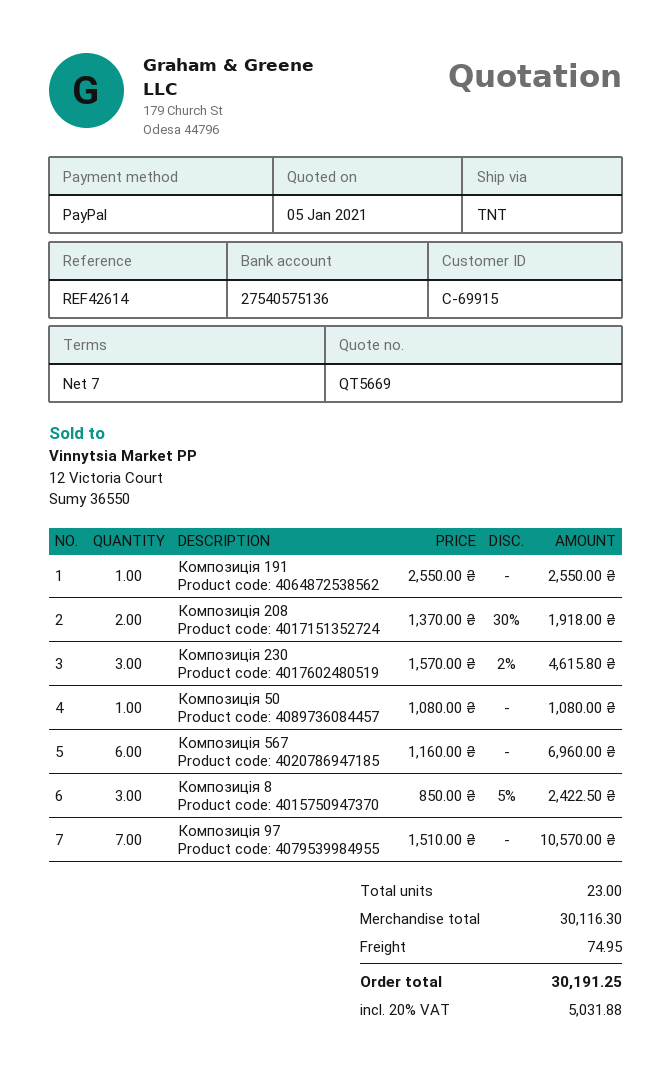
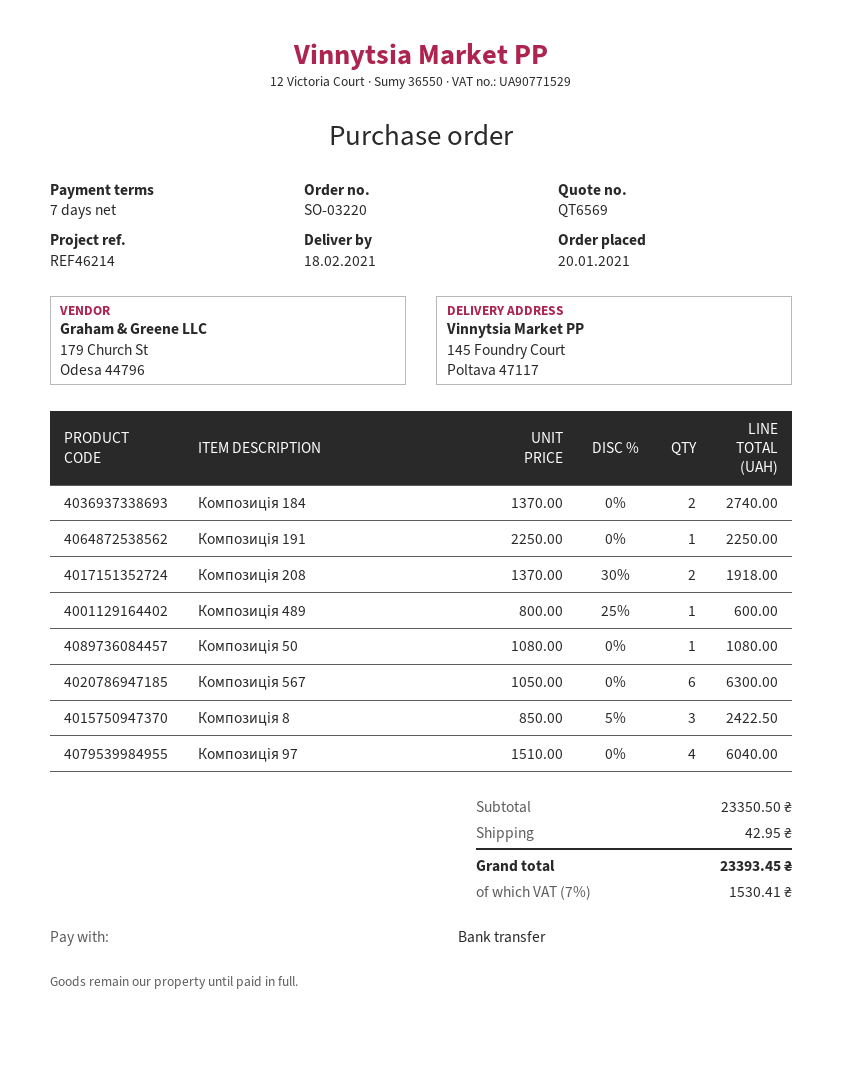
quote number: QT5669 -> QT6569
reference: REF42614 -> REF46214
payment method: PayPal -> bank transfer
Композиція 191: 1 x 2550.00 = 2550.00 -> 1 x 2250.00 = 2250.00
Композиція 230: 3 x 1570.00 - 2% = 4615.80 -> none
Композиція 567: 6 x 1160.00 = 6960.00 -> 6 x 1050.00 = 6300.00
Композиція 97: 7 x 1510.00 = 10570.00 -> 4 x 1510.00 = 6040.00
Композиція 184: none -> 2 x 1370.00 = 2740.00
Композиція 489: none -> 1 x 800.00 - 25% = 600.00
subtotal: 30116.30 -> 23350.50
shipping: 74.95 -> 42.95
tax: 20% = 5031.88 -> 7% = 1530.41
total: 30191.25 -> 23393.45

